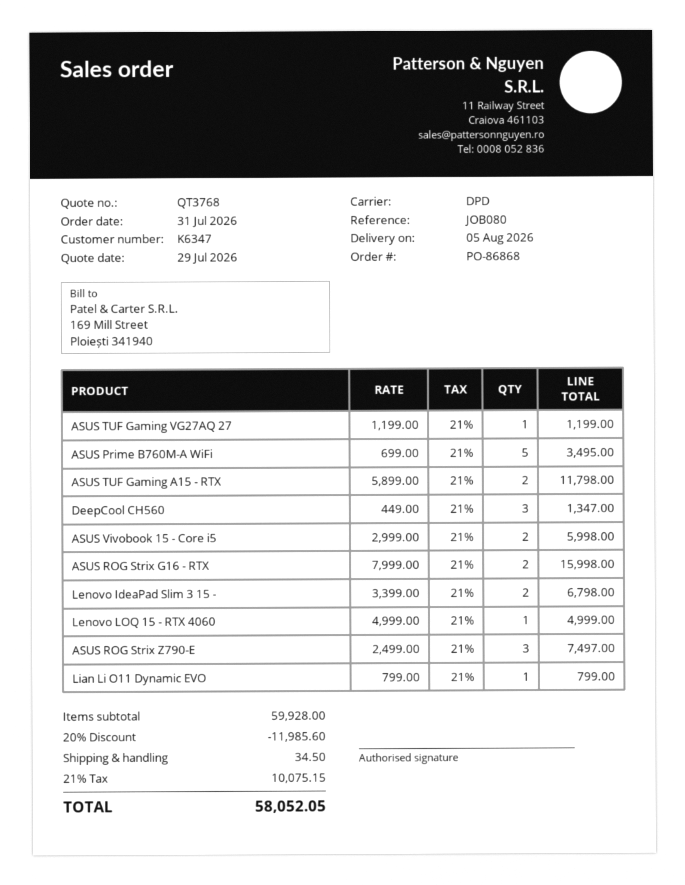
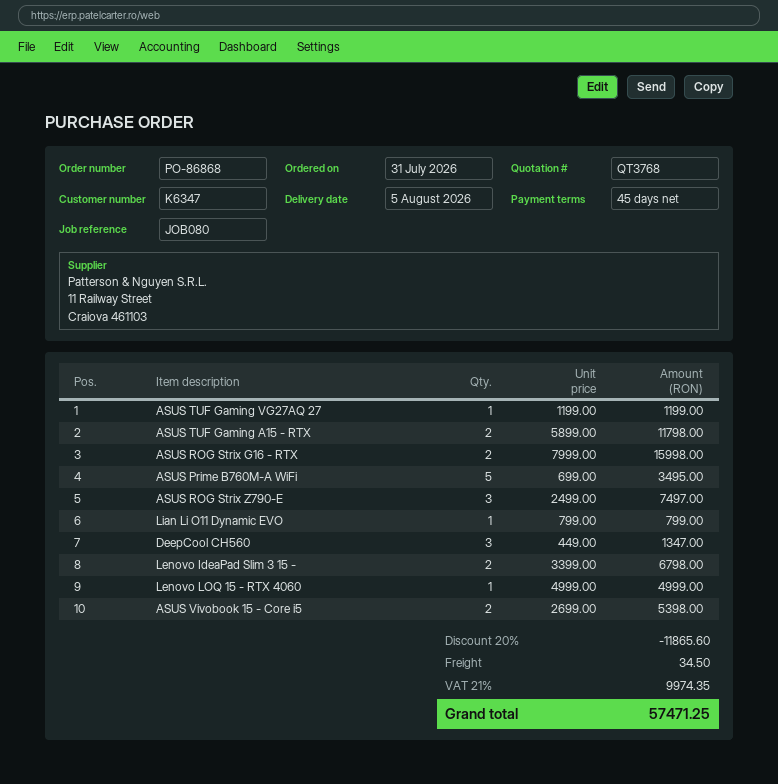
ASUS Vivobook 15 - Core i5: 2 x 2999.00 = 5998.00 -> 2 x 2699.00 = 5398.00
discount: 20% = 11985.60 -> 20% = 11865.60
tax: 21% = 10075.15 -> 21% = 9974.35
total: 58052.05 -> 57471.25

